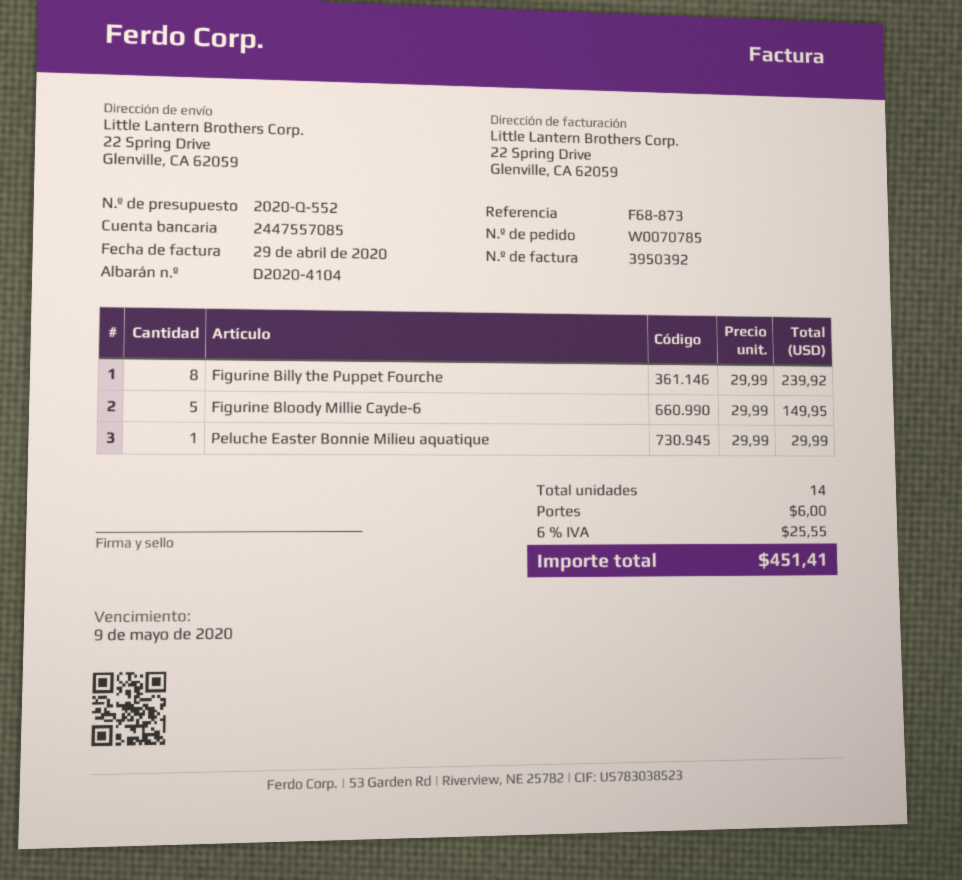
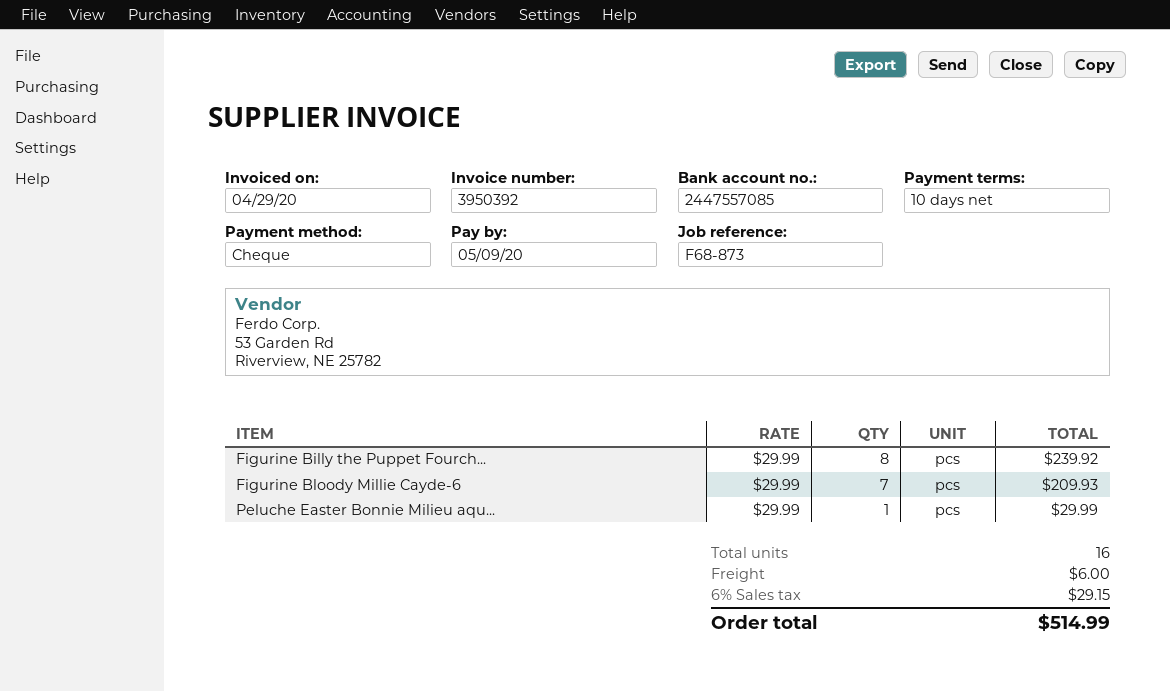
Figurine Bloody Millie Cayde-6: 5 x 29.99 = 149.95 -> 7 x 29.99 = 209.93
total quantity: 14 -> 16
tax: 6% = 25.55 -> 6% = 29.15
total: 451.41 -> 514.99

